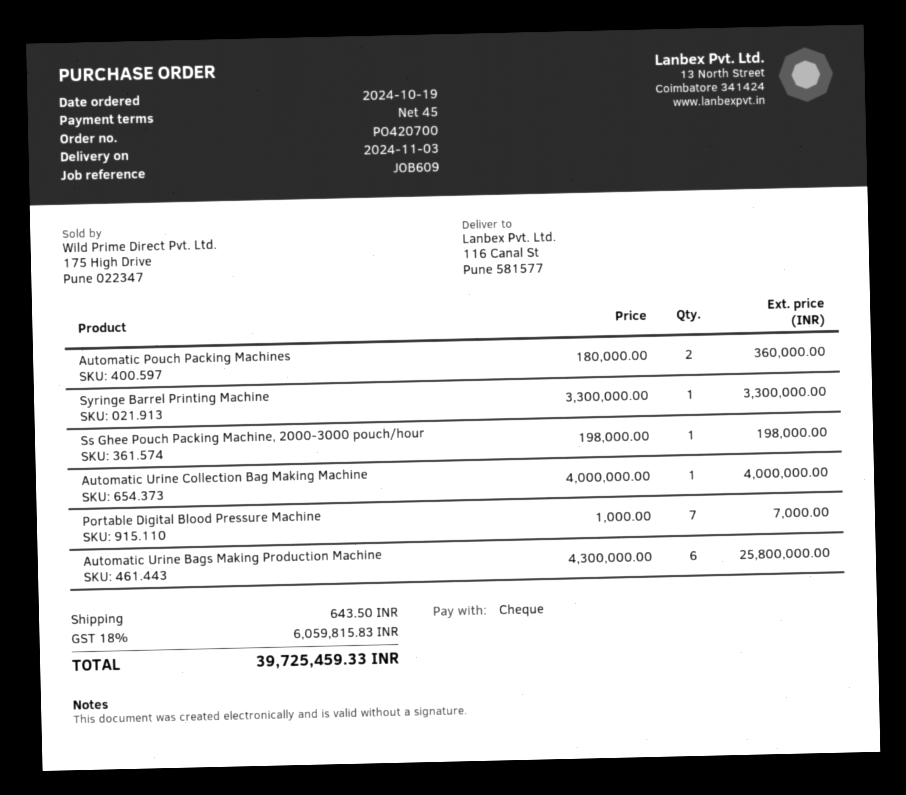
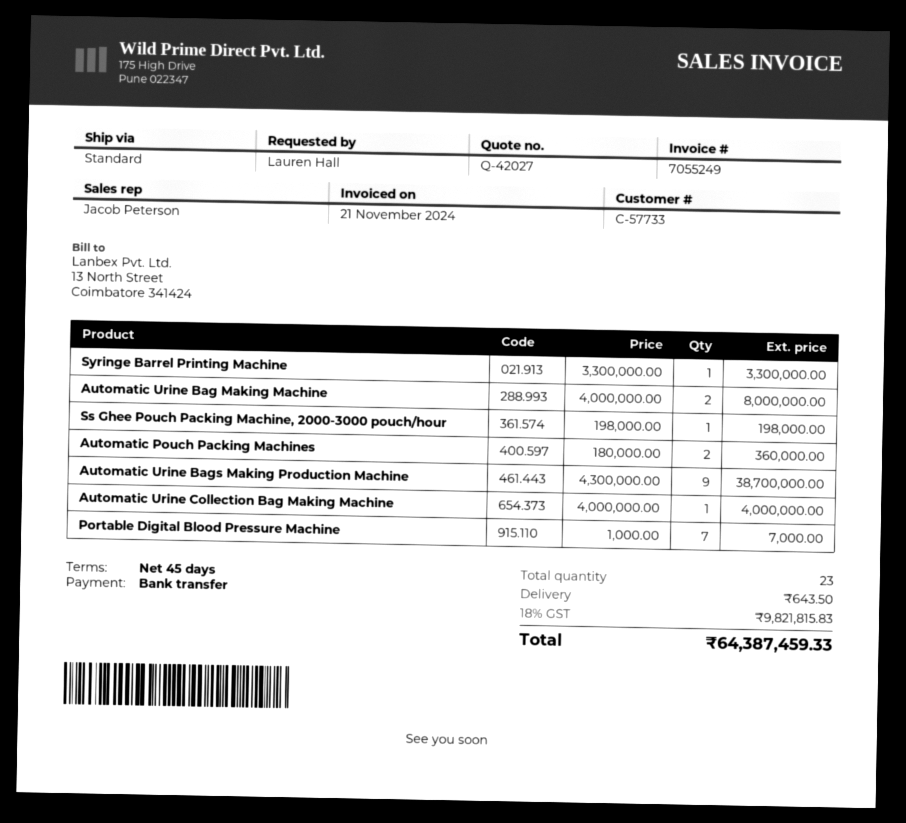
payment method: cheque -> bank transfer
Automatic Urine Bags Making Production Machine: 6 x 4300000.00 = 25800000.00 -> 9 x 4300000.00 = 38700000.00
Automatic Urine Bag Making Machine: none -> 2 x 4000000.00 = 8000000.00
tax: 18% = 6059815.83 -> 18% = 9821815.83
total: 39725459.33 -> 64387459.33

